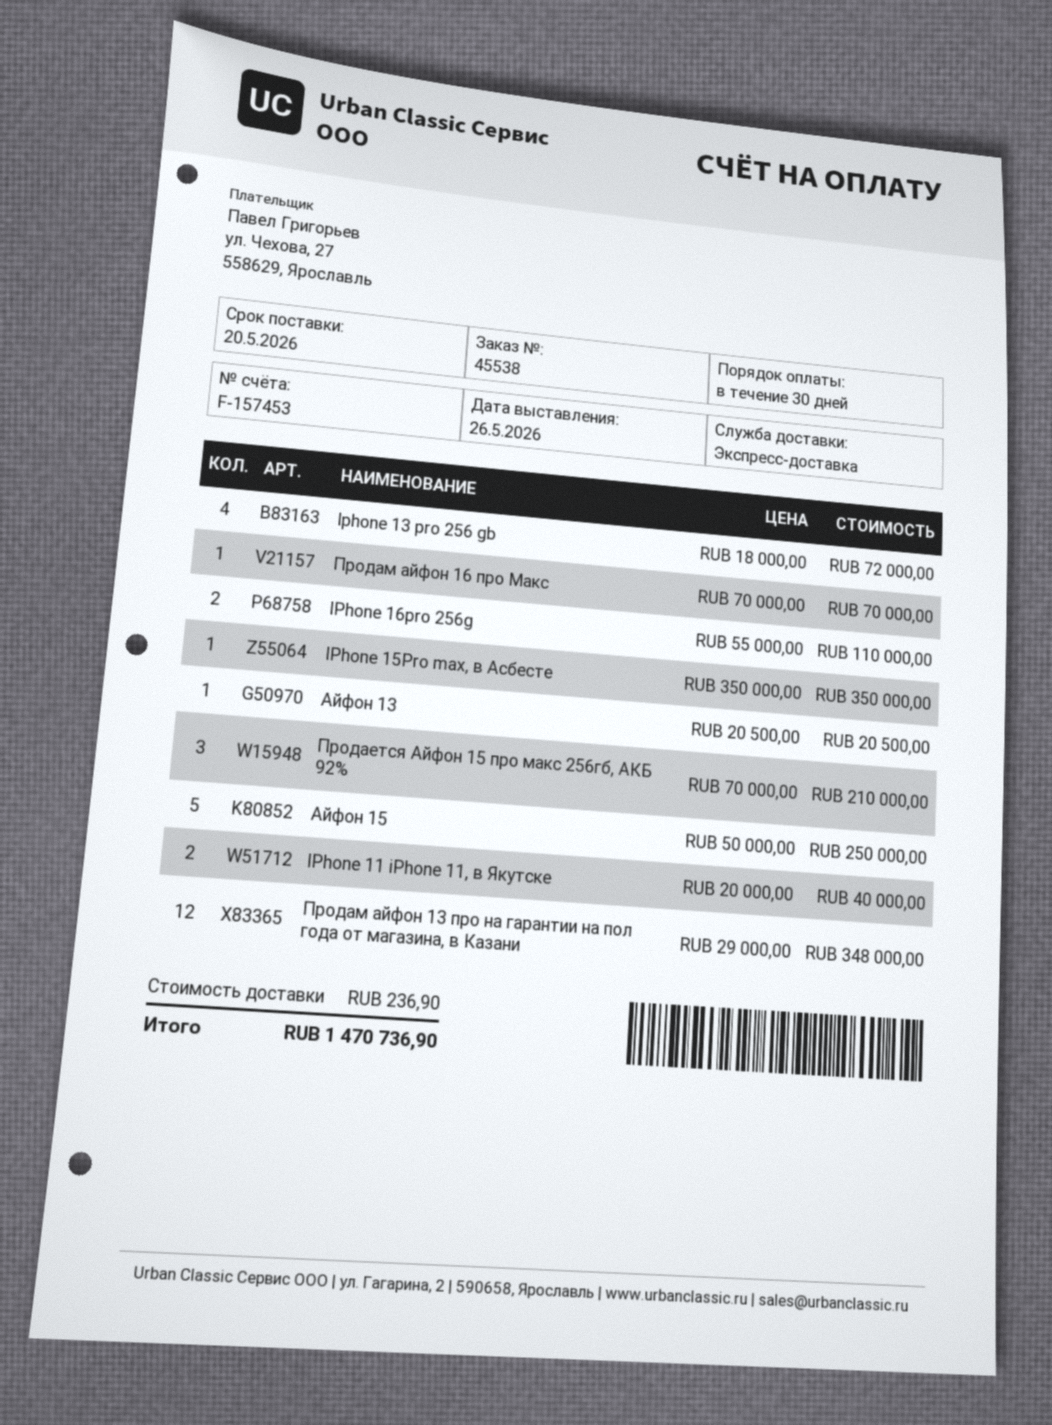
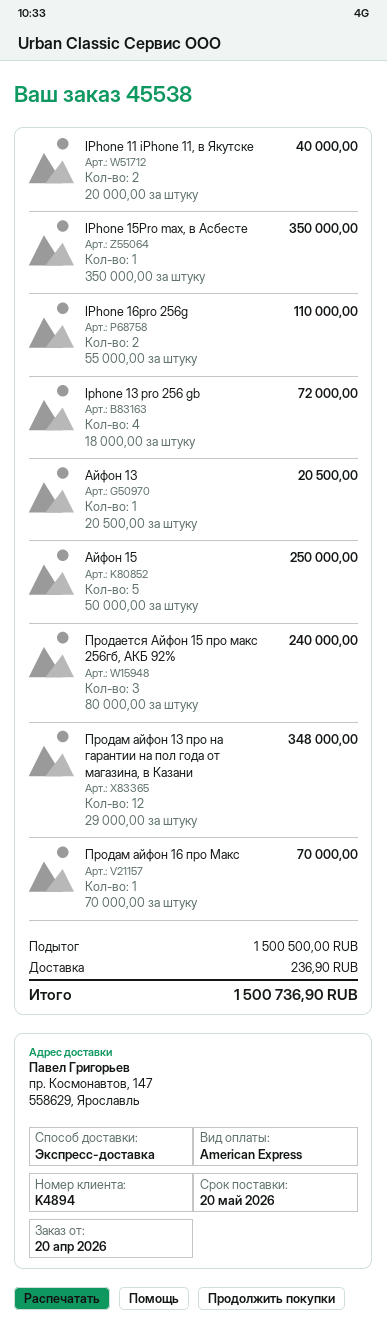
Продается Айфон 15 про макс 256гб, АКБ 92%: 3 x 70000.00 = 210000.00 -> 3 x 80000.00 = 240000.00
total: 1470736.90 -> 1500736.90

